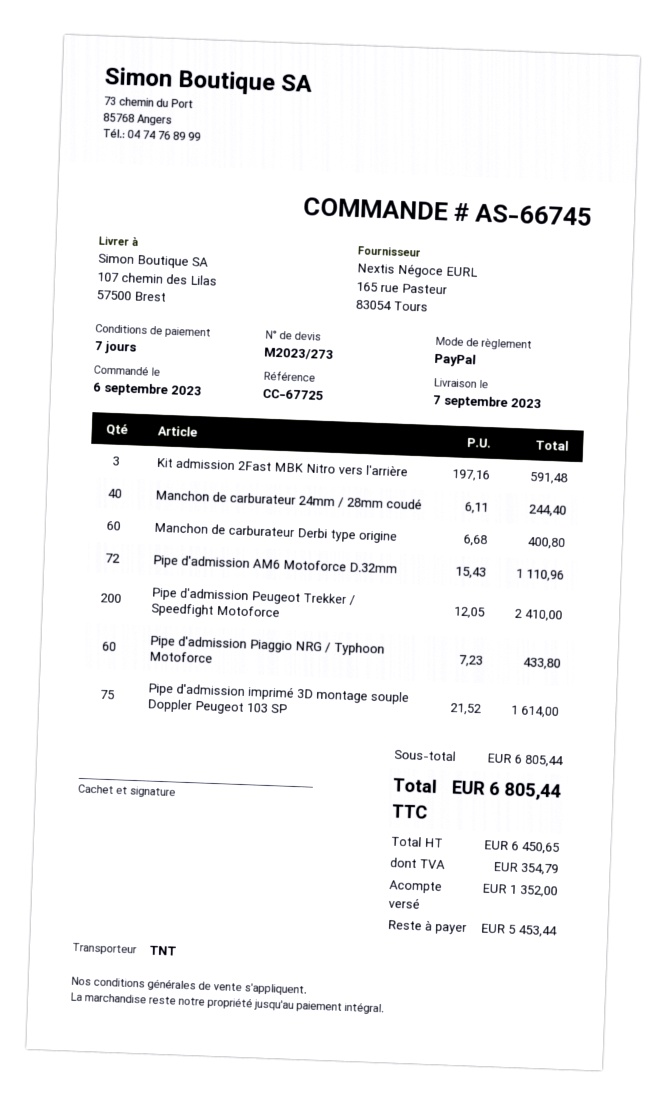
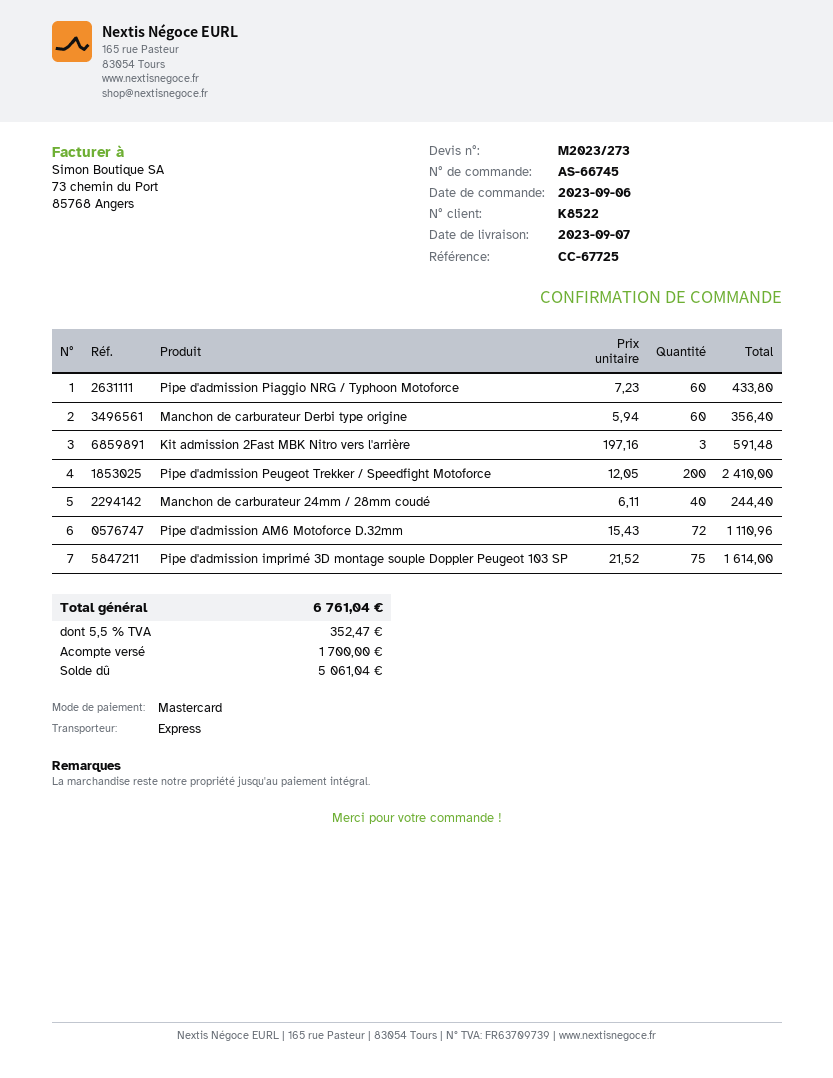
payment method: PayPal -> Mastercard
shipping method: TNT -> express
Manchon de carburateur Derbi type origine: 60 x 6.68 = 400.80 -> 60 x 5.94 = 356.40
tax: 354.79 -> 352.47
total: 6805.44 -> 6761.04
deposit: 1352.00 -> 1700.00
balance: 5453.44 -> 5061.04

